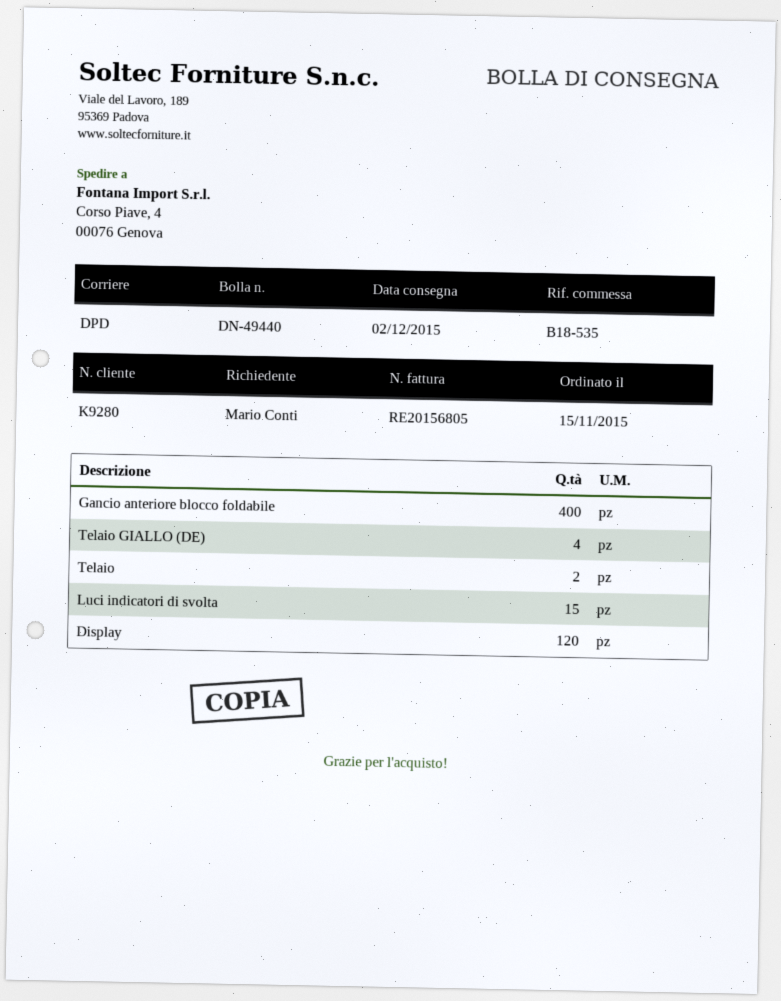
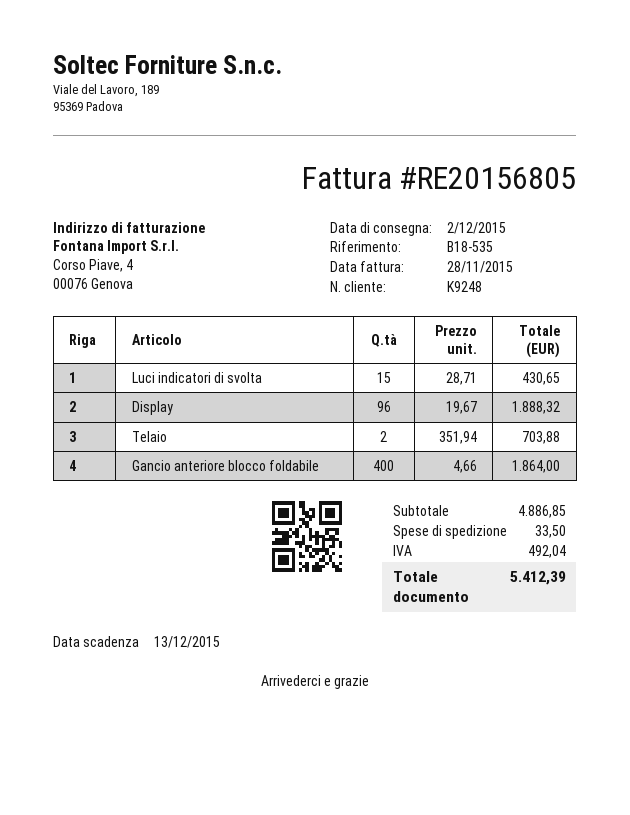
customer number: K9280 -> K9248
Telaio GIALLO (DE): 4 -> none
Display: 120 -> 96

